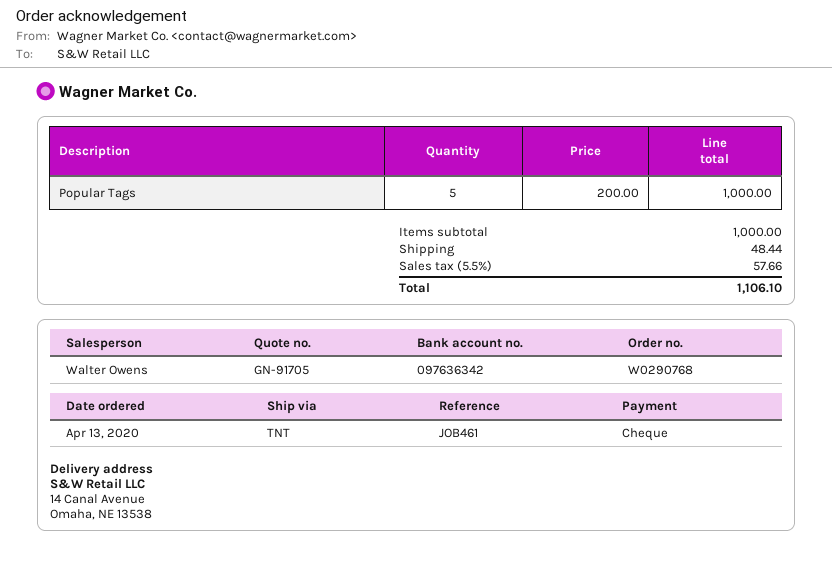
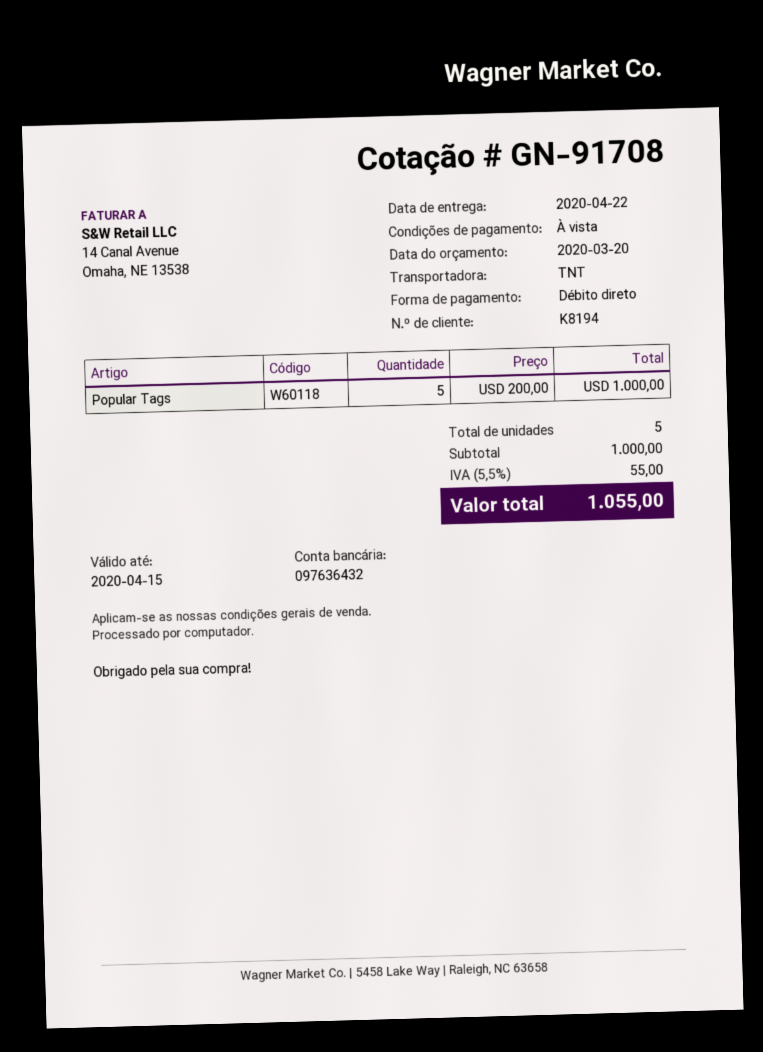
quote number: GN-91705 -> GN-91708
payment method: cheque -> direct debit
bank account: 097636342 -> 097636432
shipping: 48.44 -> none
tax: 5.5% = 57.66 -> 5.5% = 55.00
total: 1106.10 -> 1055.00

